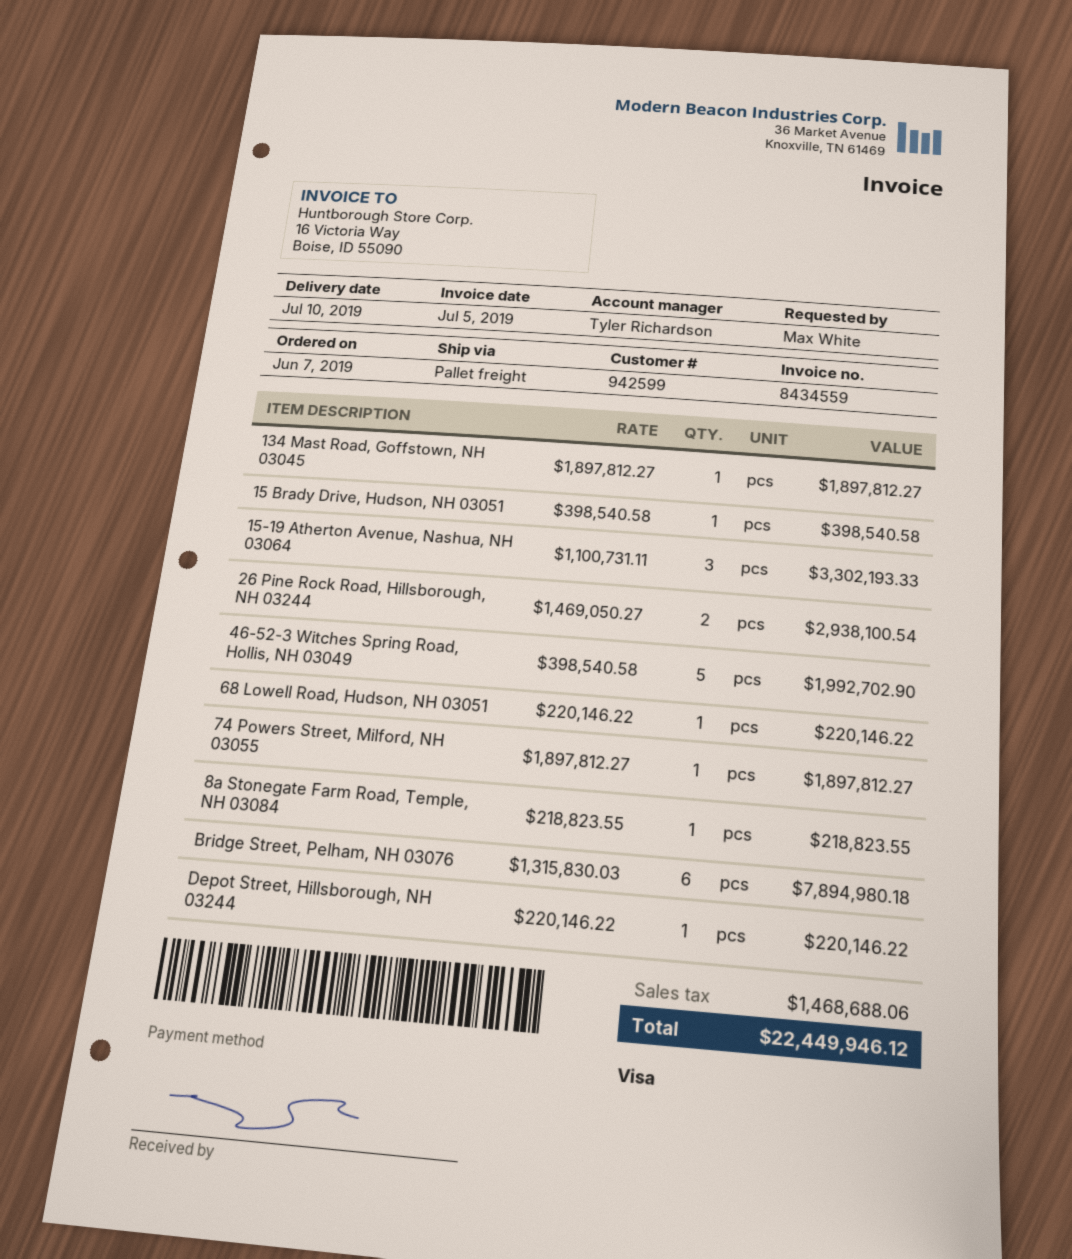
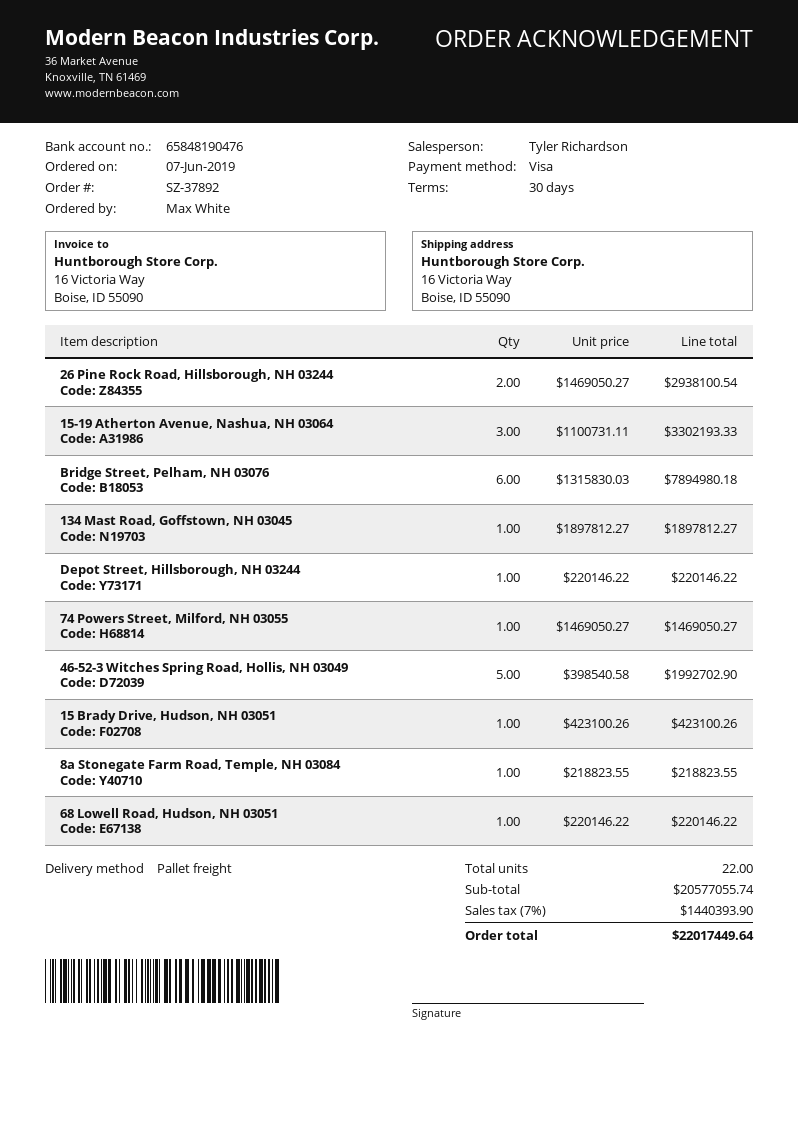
15 Brady Drive, Hudson, NH 03051: 1 x 398540.58 = 398540.58 -> 1 x 423100.26 = 423100.26
74 Powers Street, Milford, NH 03055: 1 x 1897812.27 = 1897812.27 -> 1 x 1469050.27 = 1469050.27
tax: 1468688.06 -> 1440393.90
total: 22449946.12 -> 22017449.64

